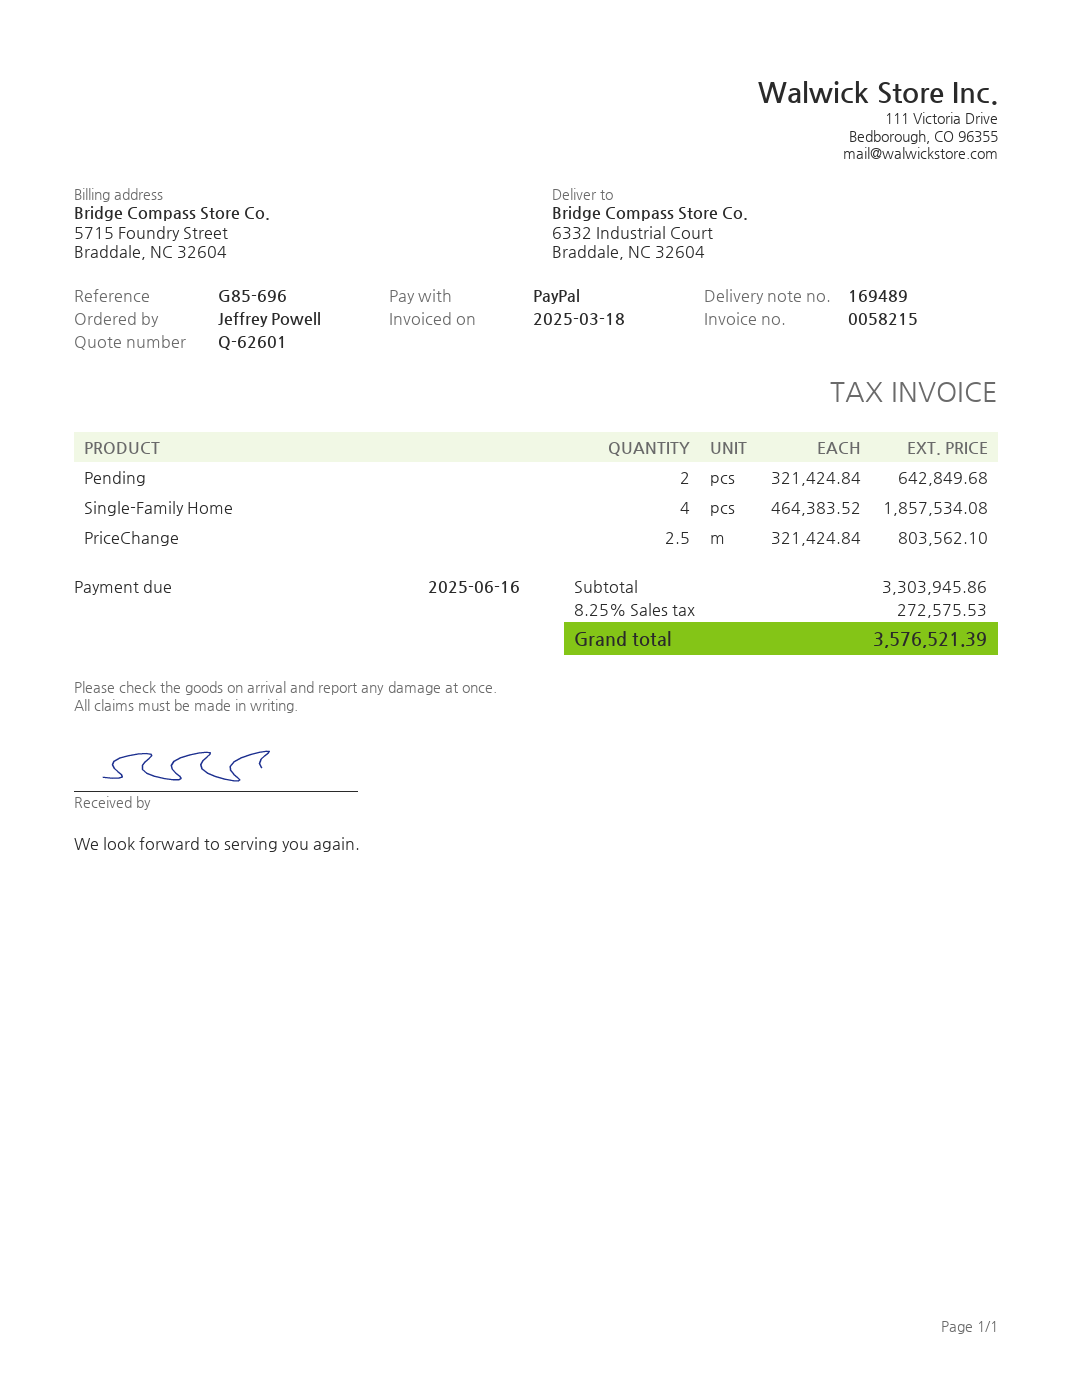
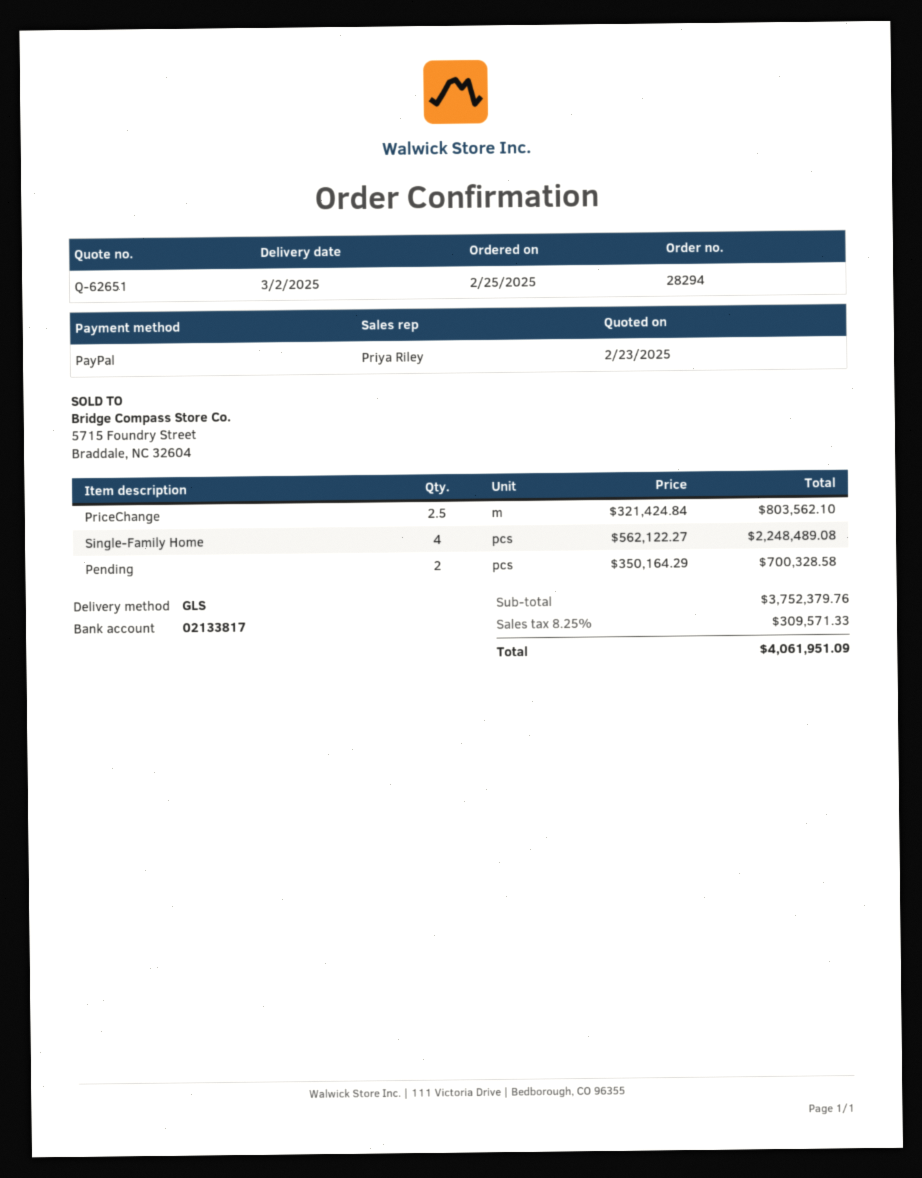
quote number: Q-62601 -> Q-62651
Pending: 2 x 321424.84 = 642849.68 -> 2 x 350164.29 = 700328.58
Single-Family Home: 4 x 464383.52 = 1857534.08 -> 4 x 562122.27 = 2248489.08
subtotal: 3303945.86 -> 3752379.76
tax: 8.25% = 272575.53 -> 8.25% = 309571.33
total: 3576521.39 -> 4061951.09

